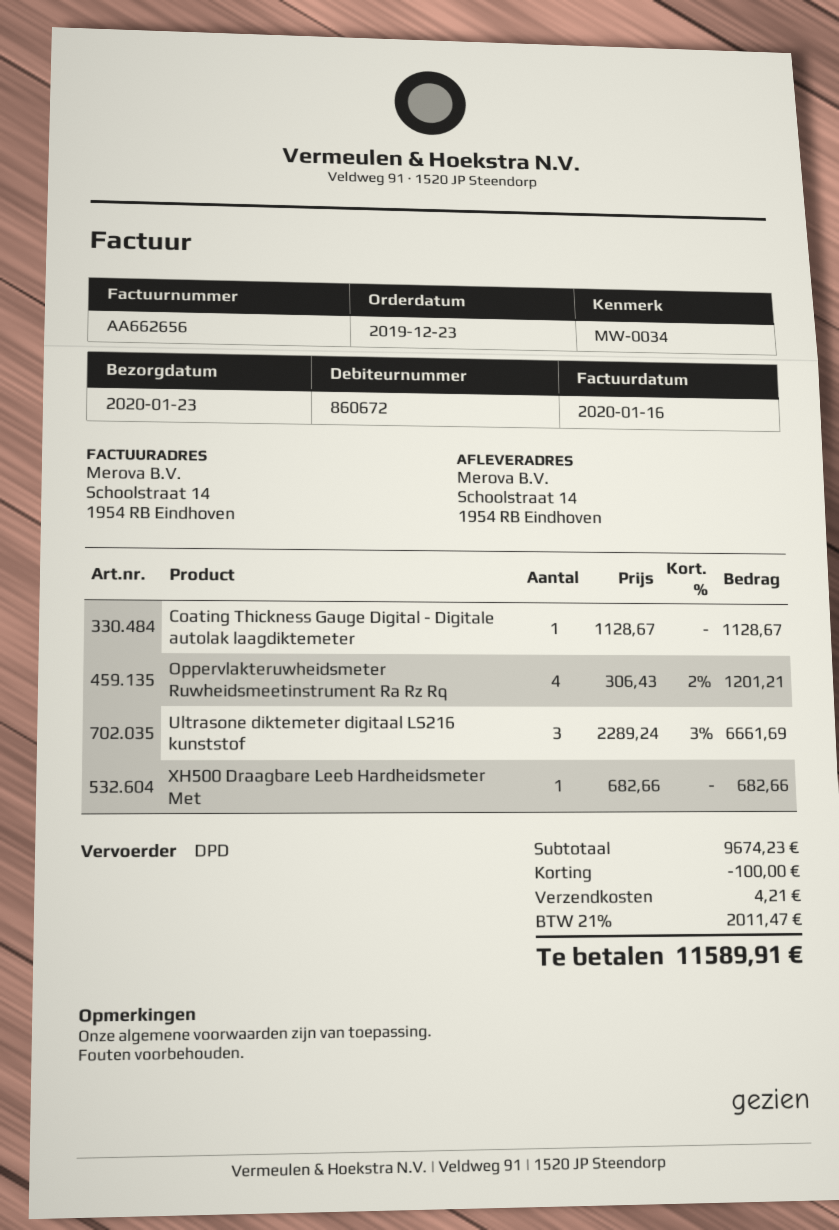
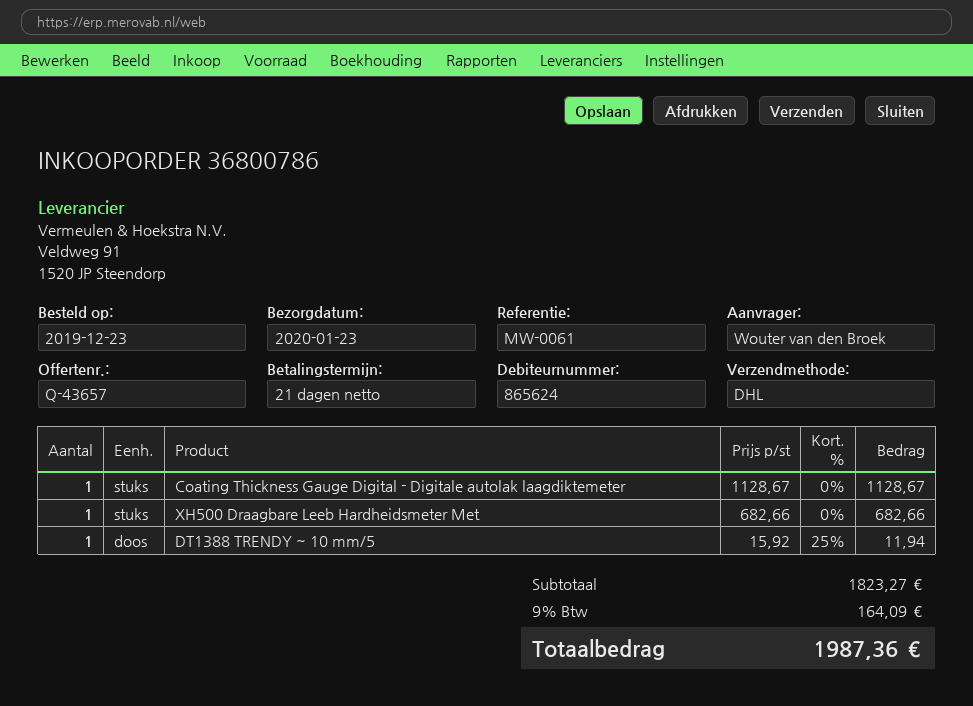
customer number: 860672 -> 865624
reference: MW-0034 -> MW-0061
shipping method: DPD -> DHL
Oppervlakteruwheidsmeter Ruwheidsmeetinstrument Ra Rz Rq: 4 x 306.43 - 2% = 1201.21 -> none
Ultrasone diktemeter digitaal LS216 kunststof: 3 x 2289.24 - 3% = 6661.69 -> none
DT1388 TRENDY ~ 10 mm/5: none -> 1 x 15.92 - 25% = 11.94
subtotal: 9674.23 -> 1823.27
discount: 100.00 -> none
shipping: 4.21 -> none
tax: 21% = 2011.47 -> 9% = 164.09
total: 11589.91 -> 1987.36

